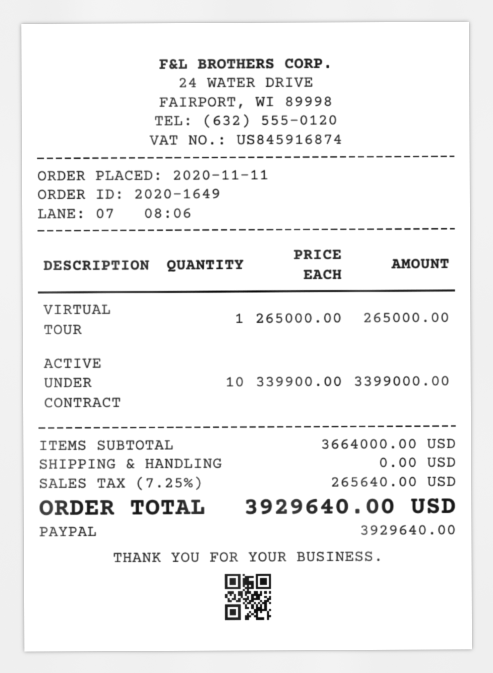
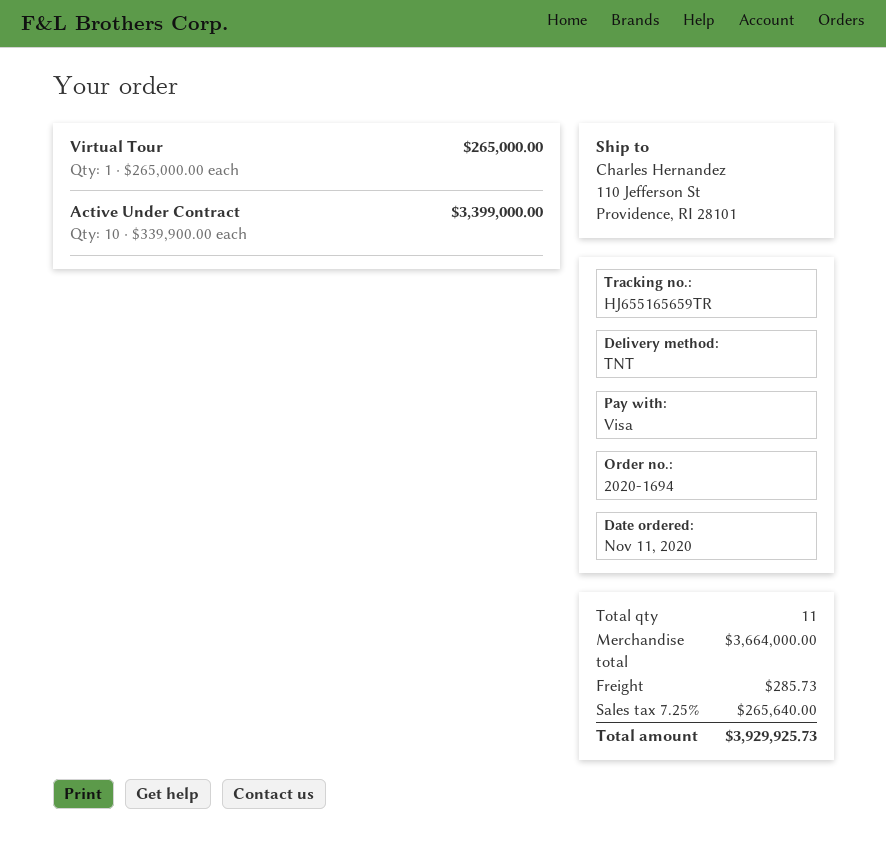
order number: 2020-1649 -> 2020-1694
payment method: PayPal -> Visa
shipping: 0.00 -> 285.73
total: 3929640.00 -> 3929925.73

